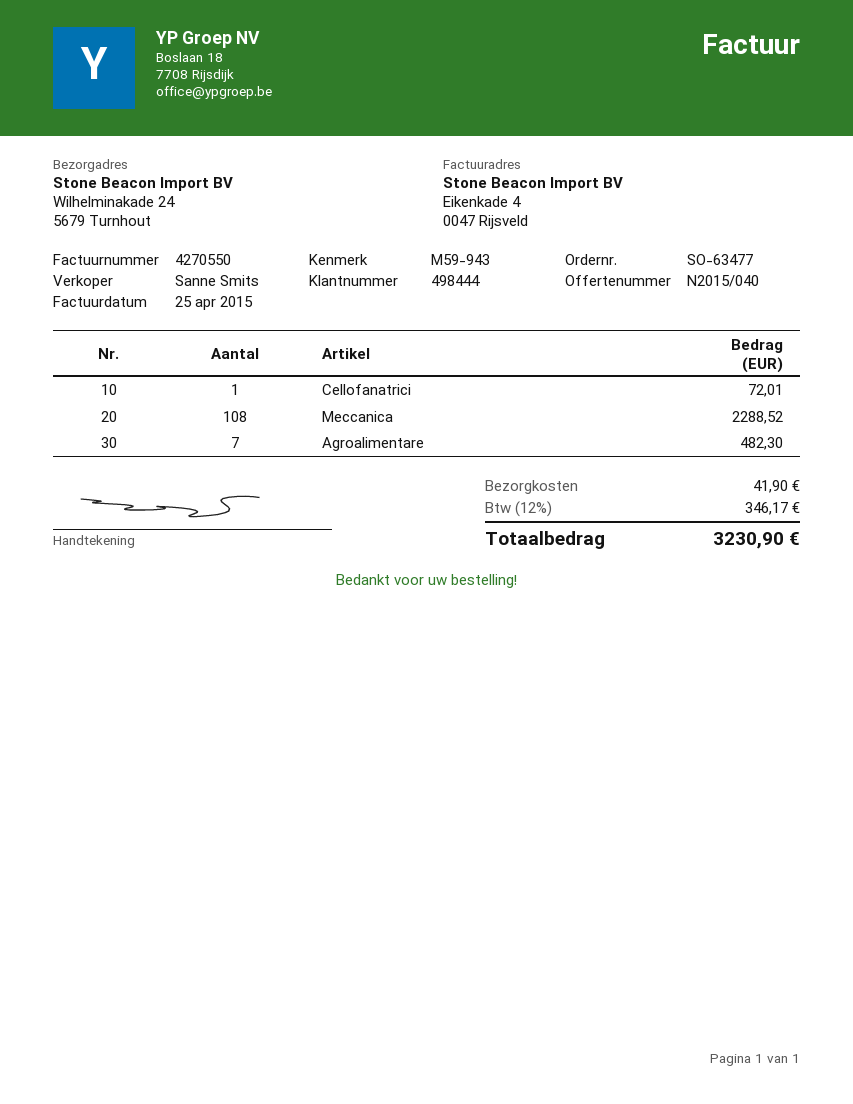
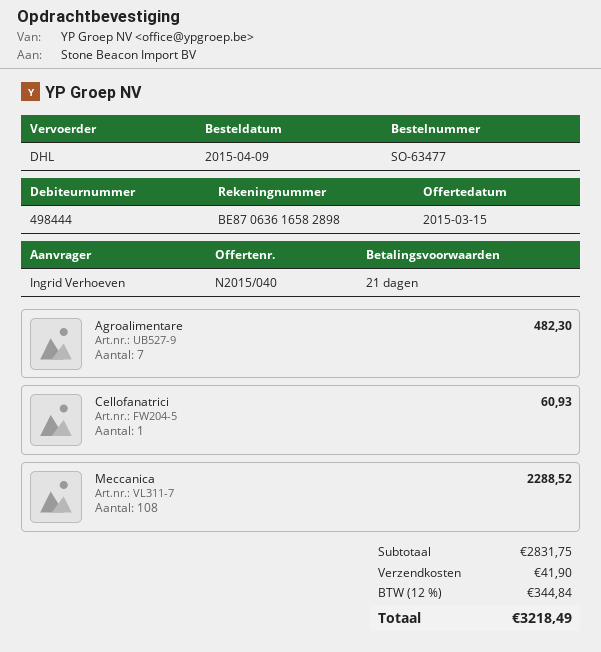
Cellofanatrici: 1 for 72.01 -> 1 for 60.93
tax: 12% = 346.17 -> 12% = 344.84
total: 3230.90 -> 3218.49

